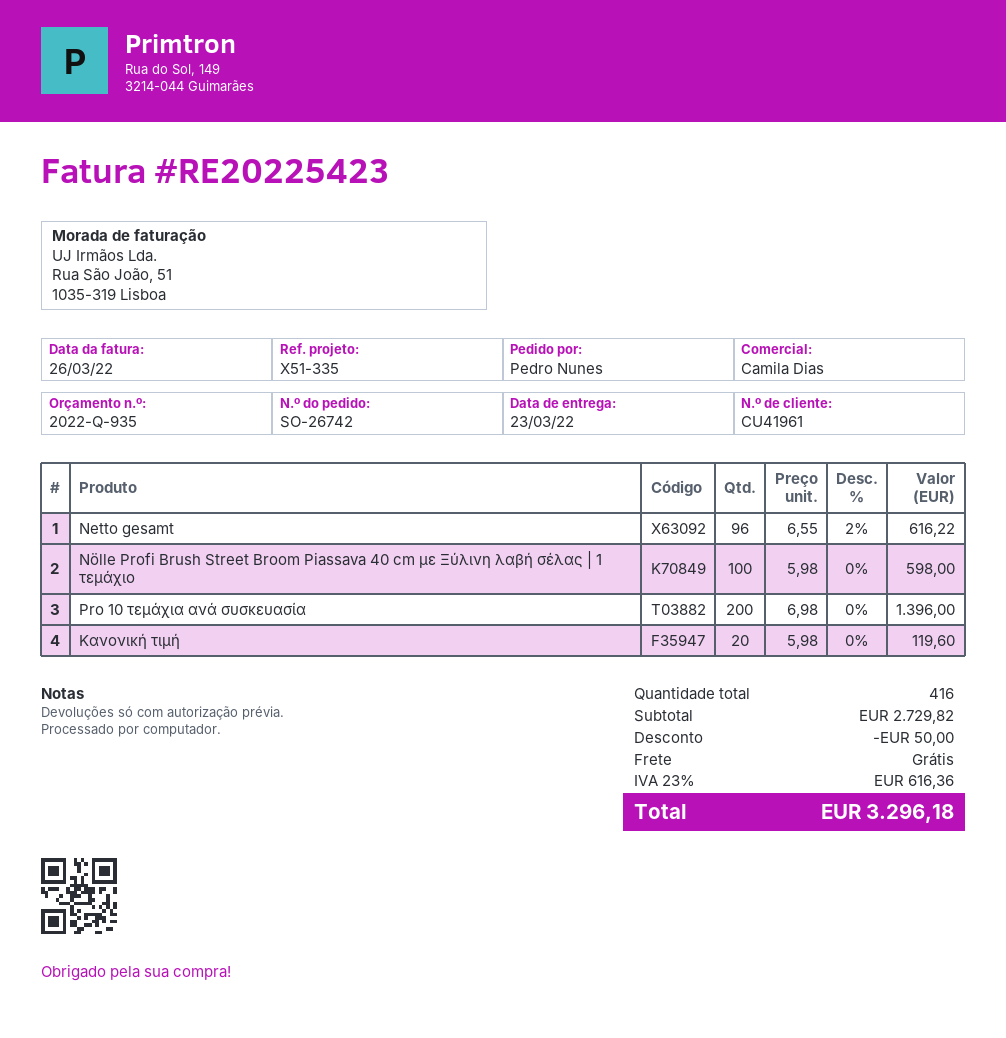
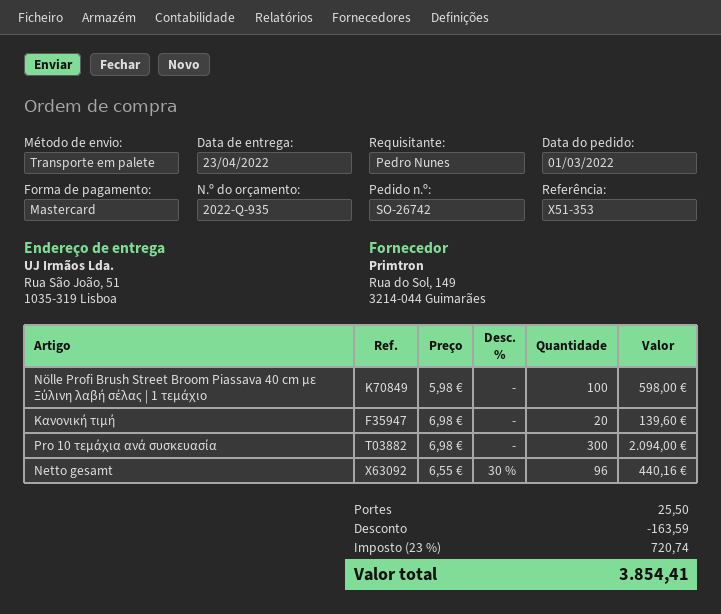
delivery date: 2022-03-23 -> 2022-04-23
reference: X51-335 -> X51-353
Netto gesamt: 96 x 6.55 - 2% = 616.22 -> 96 x 6.55 - 30% = 440.16
Pro 10 τεμάχια ανά συσκευασία: 200 x 6.98 = 1396.00 -> 300 x 6.98 = 2094.00
Κανονική τιμή: 20 x 5.98 = 119.60 -> 20 x 6.98 = 139.60
discount: 50.00 -> 163.59
shipping: 0.00 -> 25.50
tax: 23% = 616.36 -> 23% = 720.74
total: 3296.18 -> 3854.41

